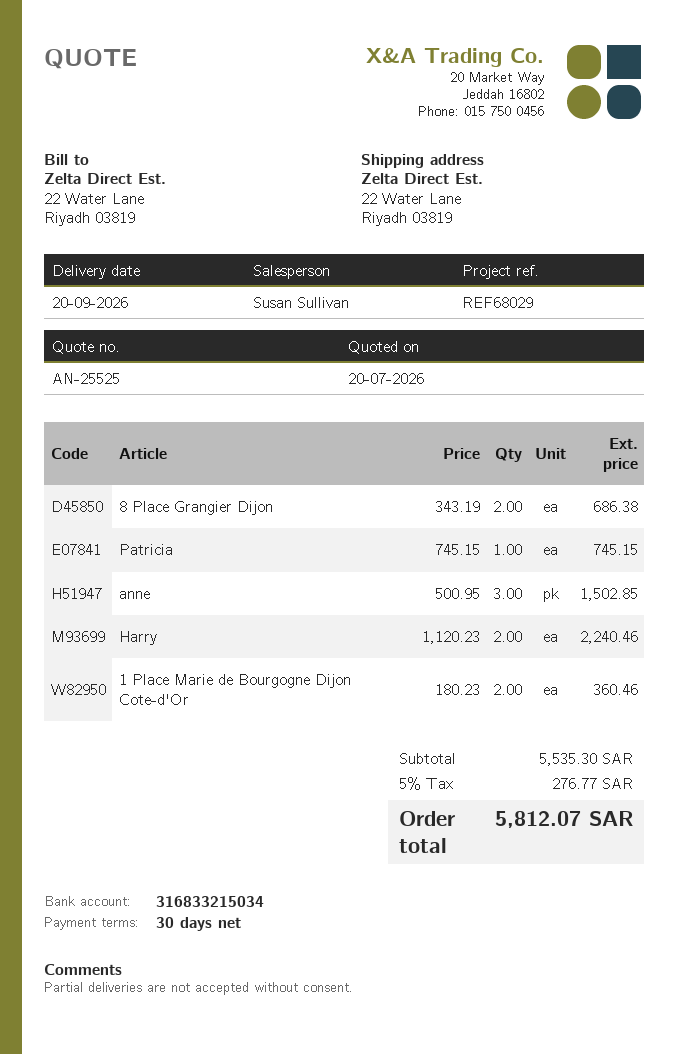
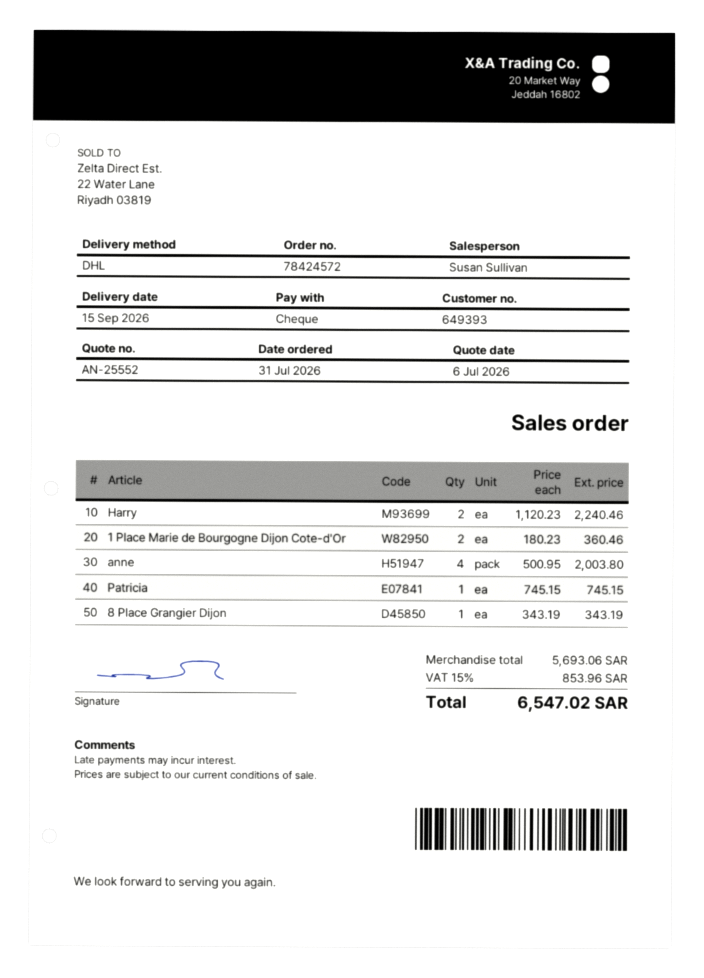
quote number: AN-25525 -> AN-25552
quote date: 2026-07-20 -> 2026-07-06
delivery date: 2026-09-20 -> 2026-09-15
8 Place Grangier Dijon: 2 x 343.19 = 686.38 -> 1 x 343.19 = 343.19
anne: 3 x 500.95 = 1502.85 -> 4 x 500.95 = 2003.80
subtotal: 5535.30 -> 5693.06
tax: 5% = 276.77 -> 15% = 853.96
total: 5812.07 -> 6547.02

